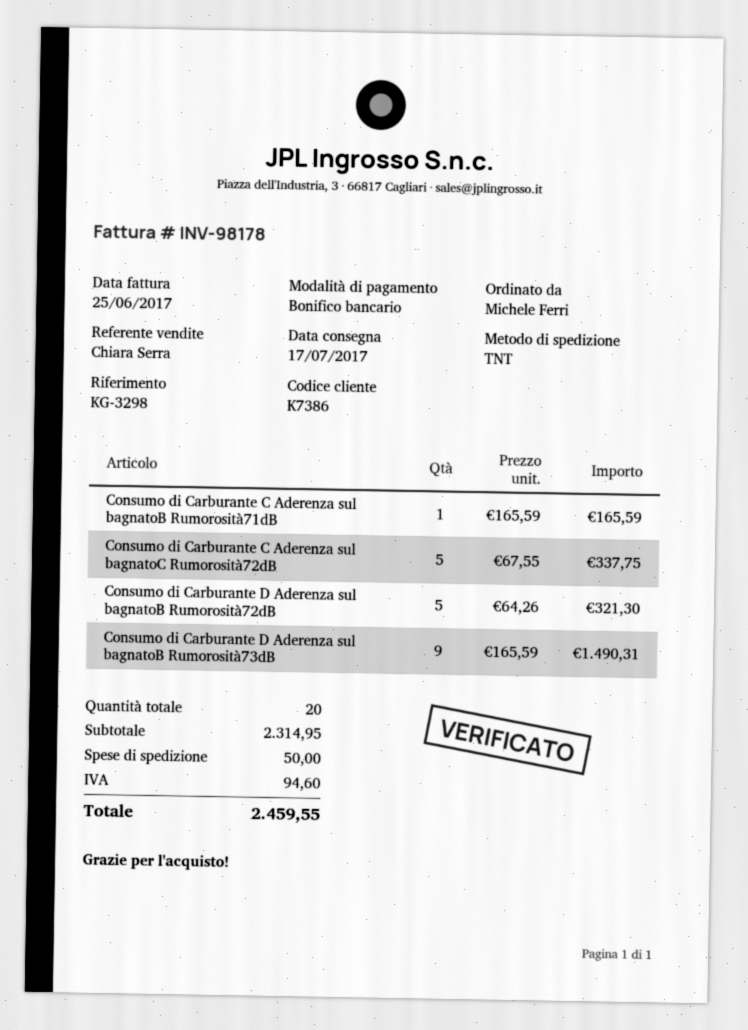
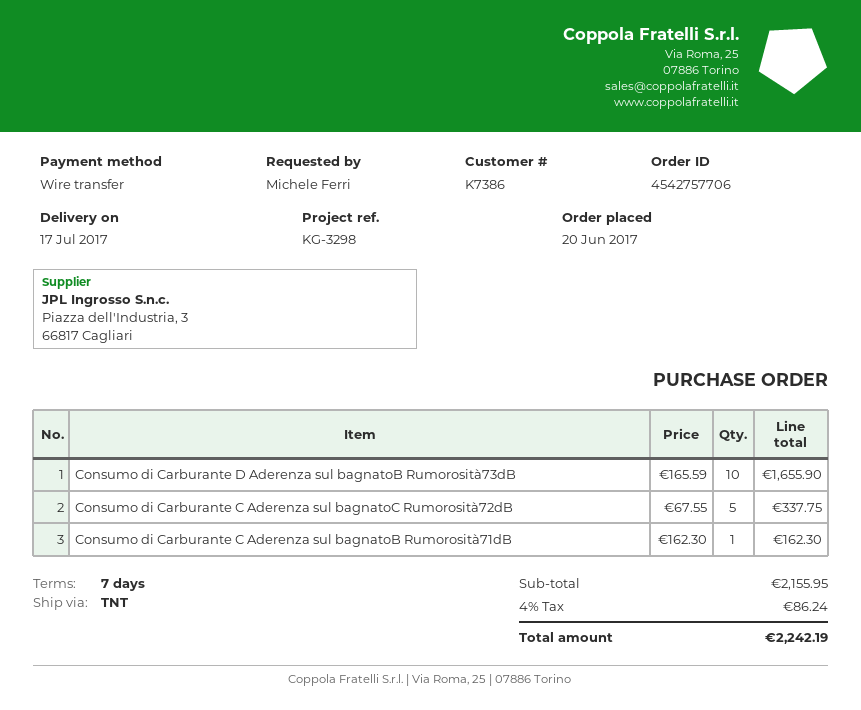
Consumo di Carburante C Aderenza sul bagnatoB Rumorosità71dB: 1 x 165.59 = 165.59 -> 1 x 162.30 = 162.30
Consumo di Carburante D Aderenza sul bagnatoB Rumorosità72dB: 5 x 64.26 = 321.30 -> none
Consumo di Carburante D Aderenza sul bagnatoB Rumorosità73dB: 9 x 165.59 = 1490.31 -> 10 x 165.59 = 1655.90
subtotal: 2314.95 -> 2155.95
shipping: 50.00 -> none
tax: 94.60 -> 86.24
total: 2459.55 -> 2242.19

